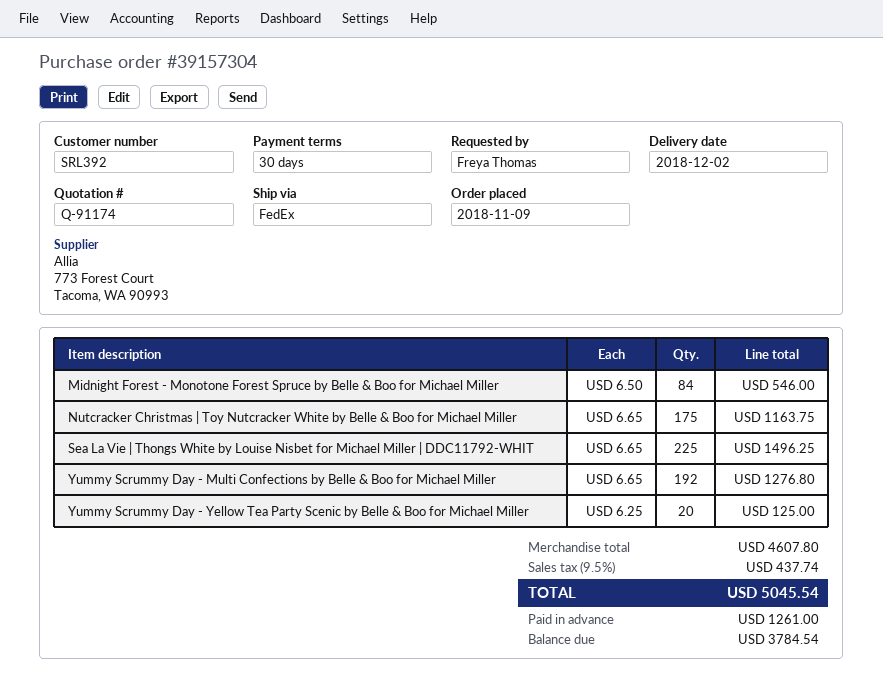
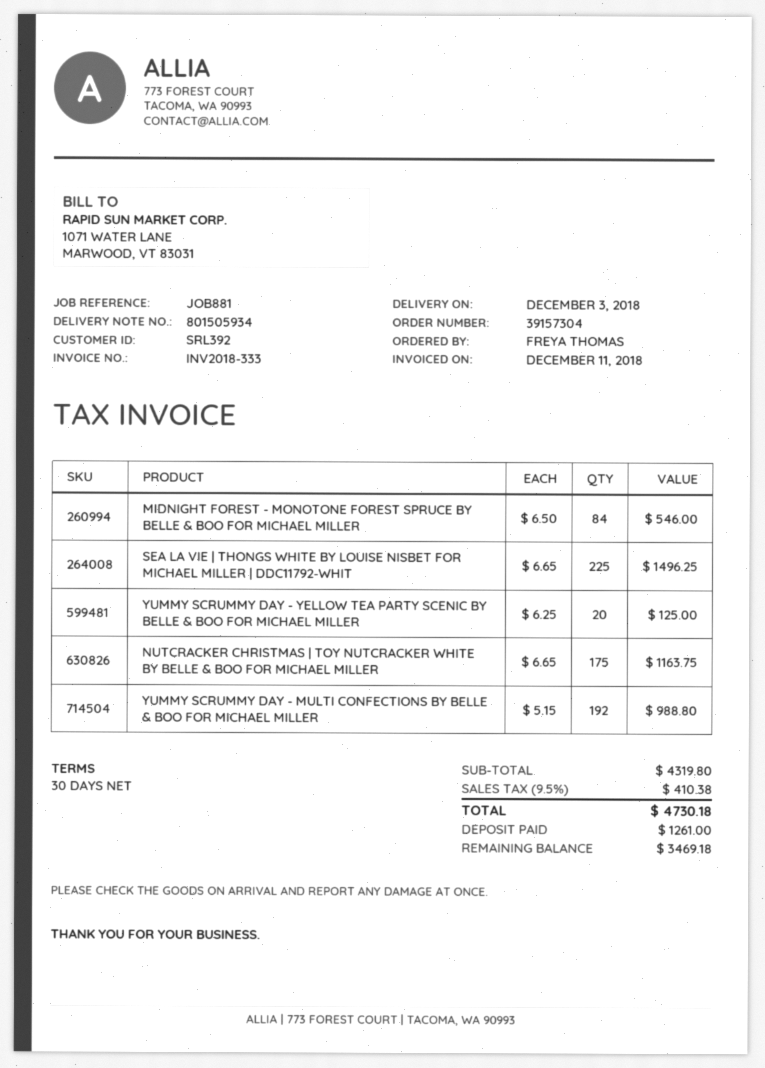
delivery date: 2018-12-02 -> 2018-12-03
Yummy Scrummy Day - Multi Confections by Belle & Boo for Michael Miller: 192 x 6.65 = 1276.80 -> 192 x 5.15 = 988.80
subtotal: 4607.80 -> 4319.80
tax: 9.5% = 437.74 -> 9.5% = 410.38
total: 5045.54 -> 4730.18
balance: 3784.54 -> 3469.18

